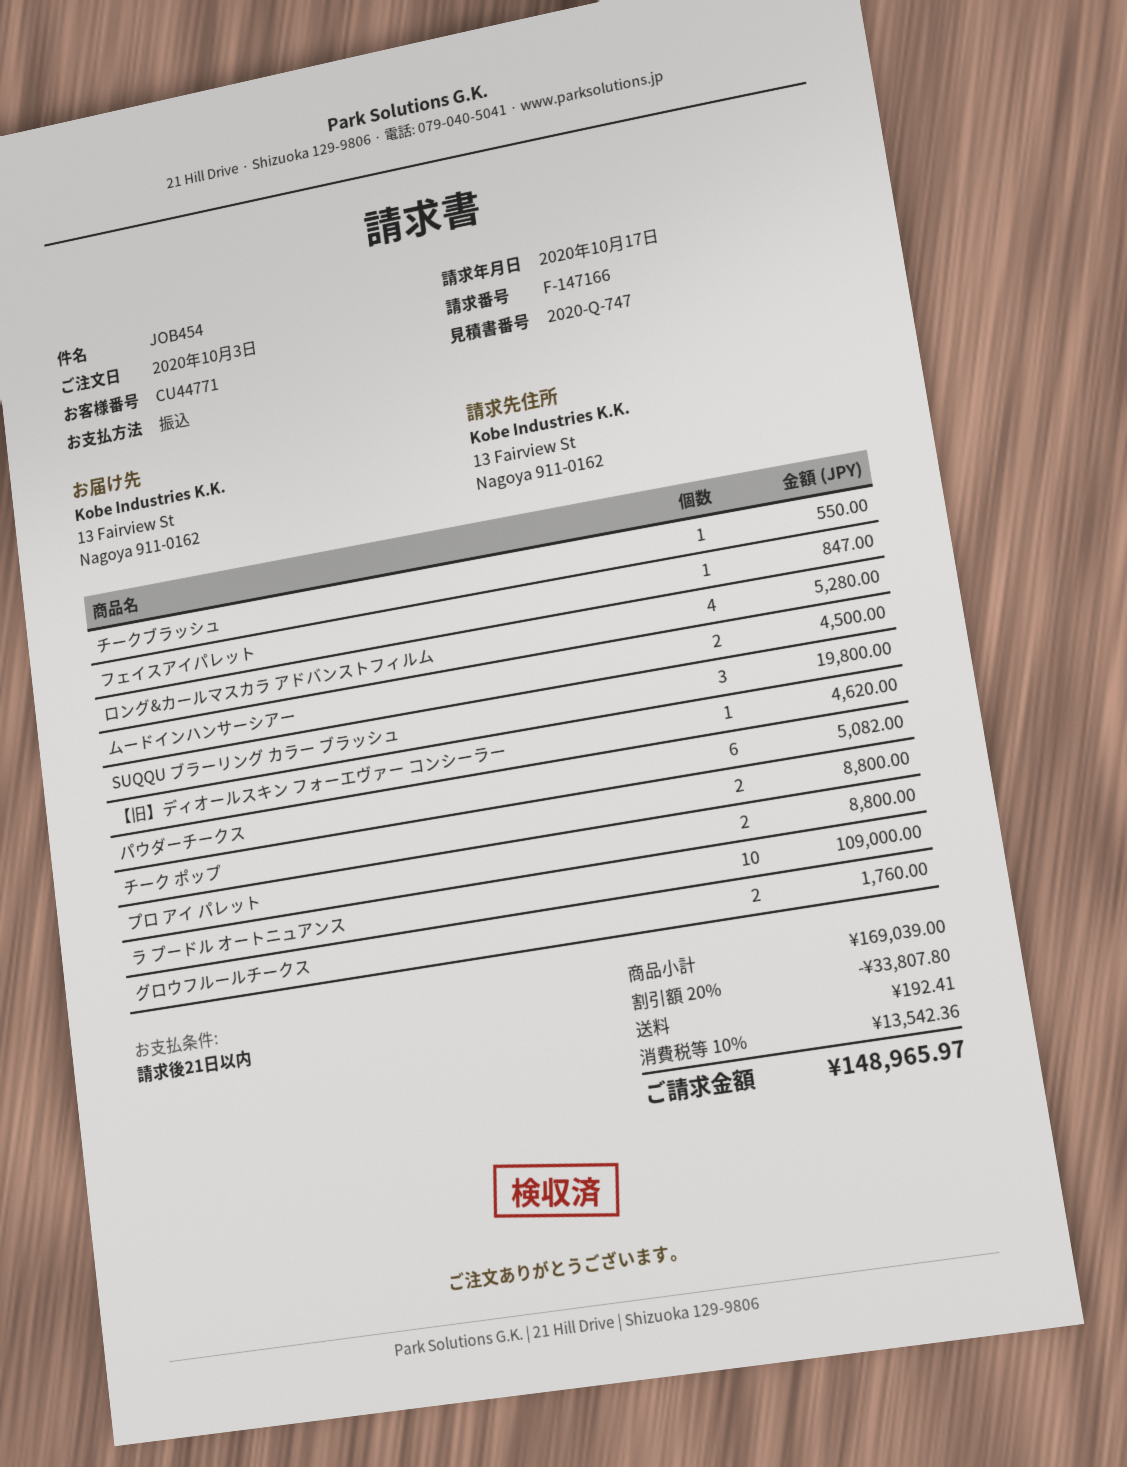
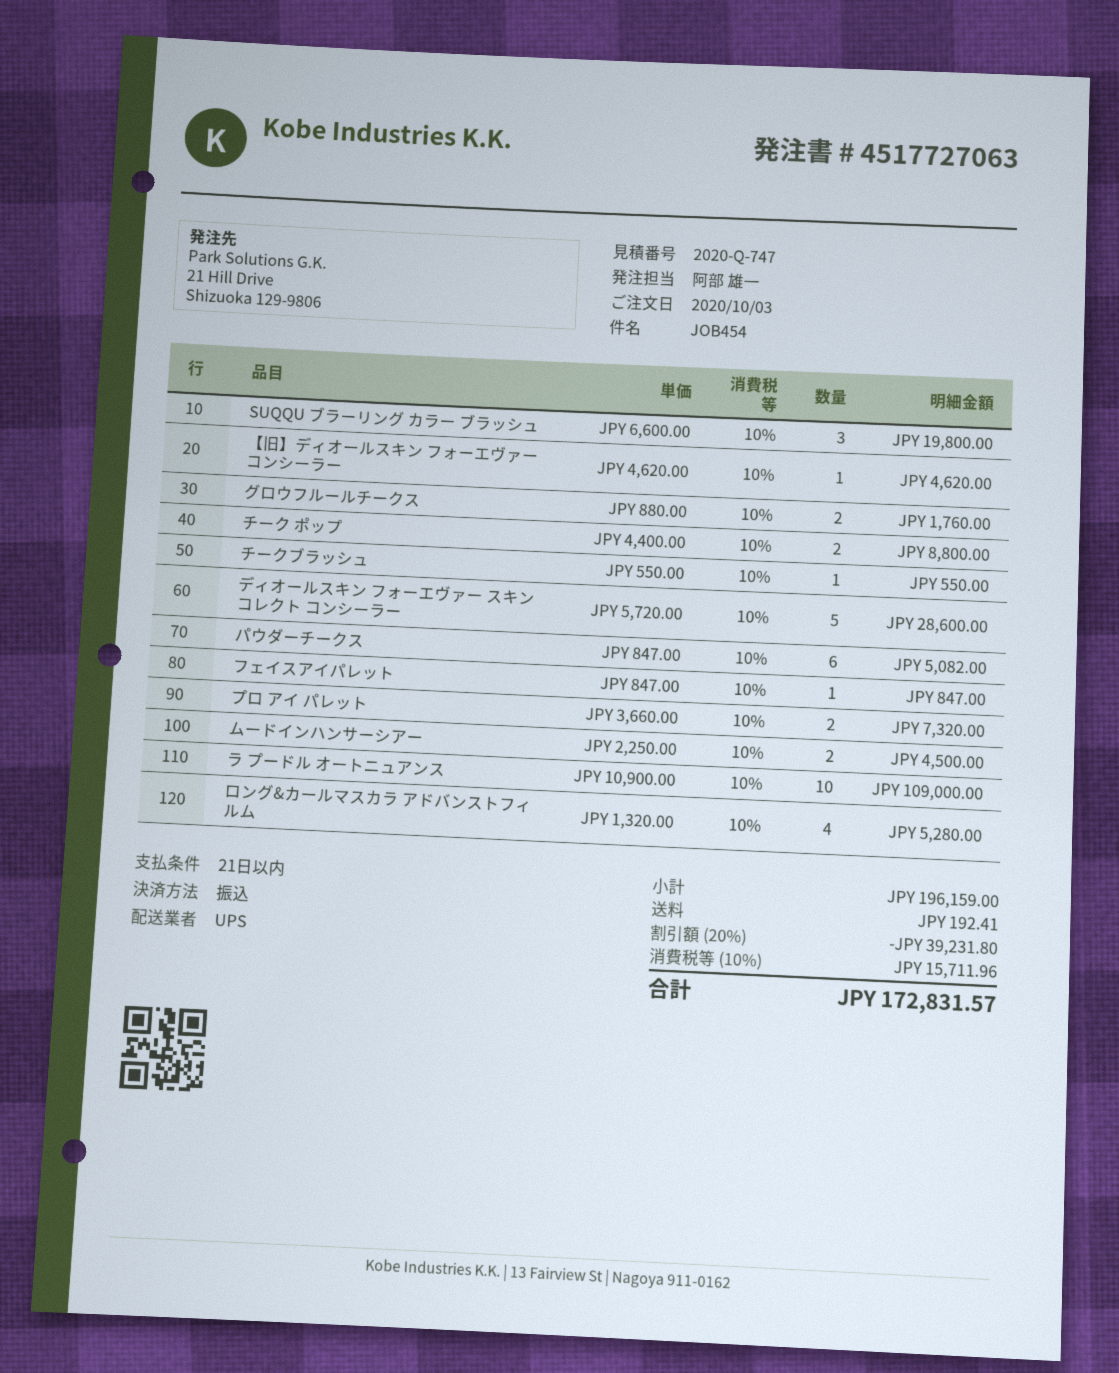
プロ アイ パレット: 2 for 8800.00 -> 2 for 7320.00
ディオールスキン フォーエヴァー スキン コレクト コンシーラー: none -> 5 for 28600.00
subtotal: 169039.00 -> 196159.00
discount: 20% = 33807.80 -> 20% = 39231.80
tax: 10% = 13542.36 -> 10% = 15711.96
total: 148965.97 -> 172831.57

